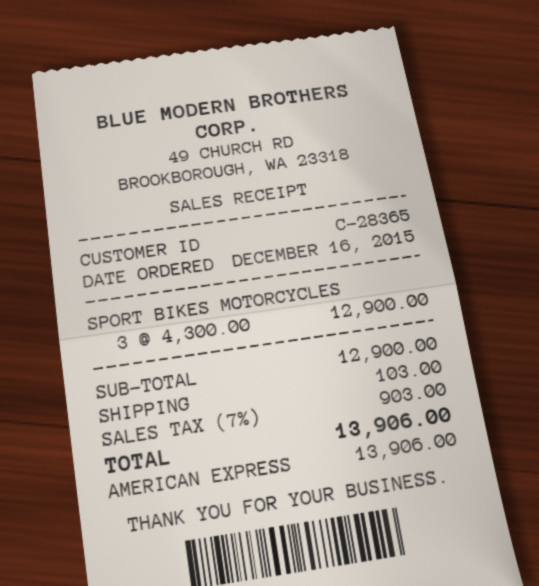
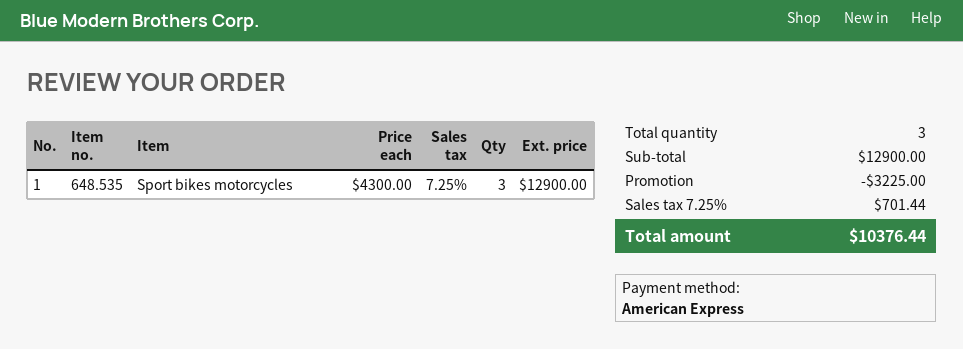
discount: none -> 3225.00
shipping: 103.00 -> none
tax: 7% = 903.00 -> 7.25% = 701.44
total: 13906.00 -> 10376.44

